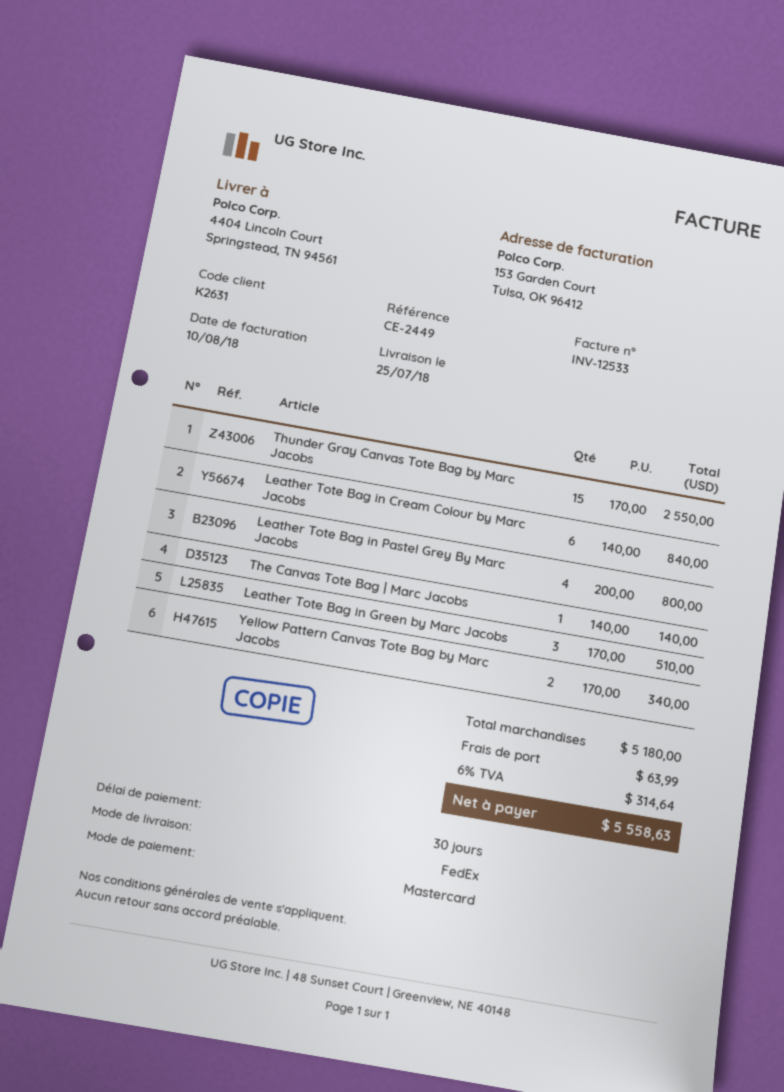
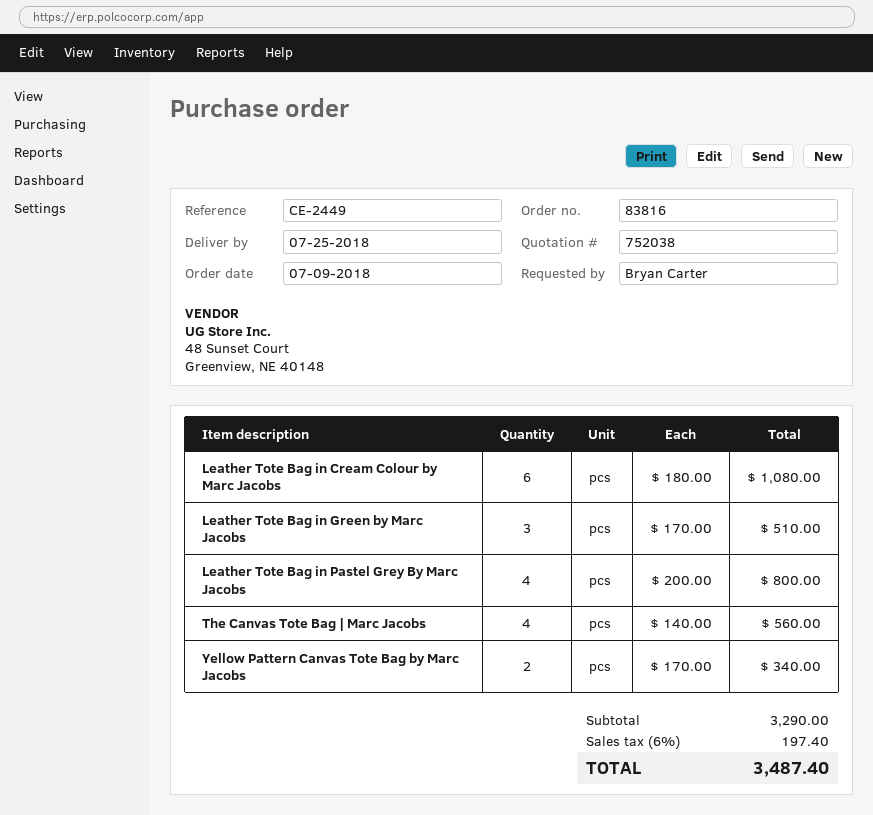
Thunder Gray Canvas Tote Bag by Marc Jacobs: 15 x 170.00 = 2550.00 -> none
Leather Tote Bag in Cream Colour by Marc Jacobs: 6 x 140.00 = 840.00 -> 6 x 180.00 = 1080.00
The Canvas Tote Bag | Marc Jacobs: 1 x 140.00 = 140.00 -> 4 x 140.00 = 560.00
subtotal: 5180.00 -> 3290.00
shipping: 63.99 -> none
tax: 6% = 314.64 -> 6% = 197.40
total: 5558.63 -> 3487.40

